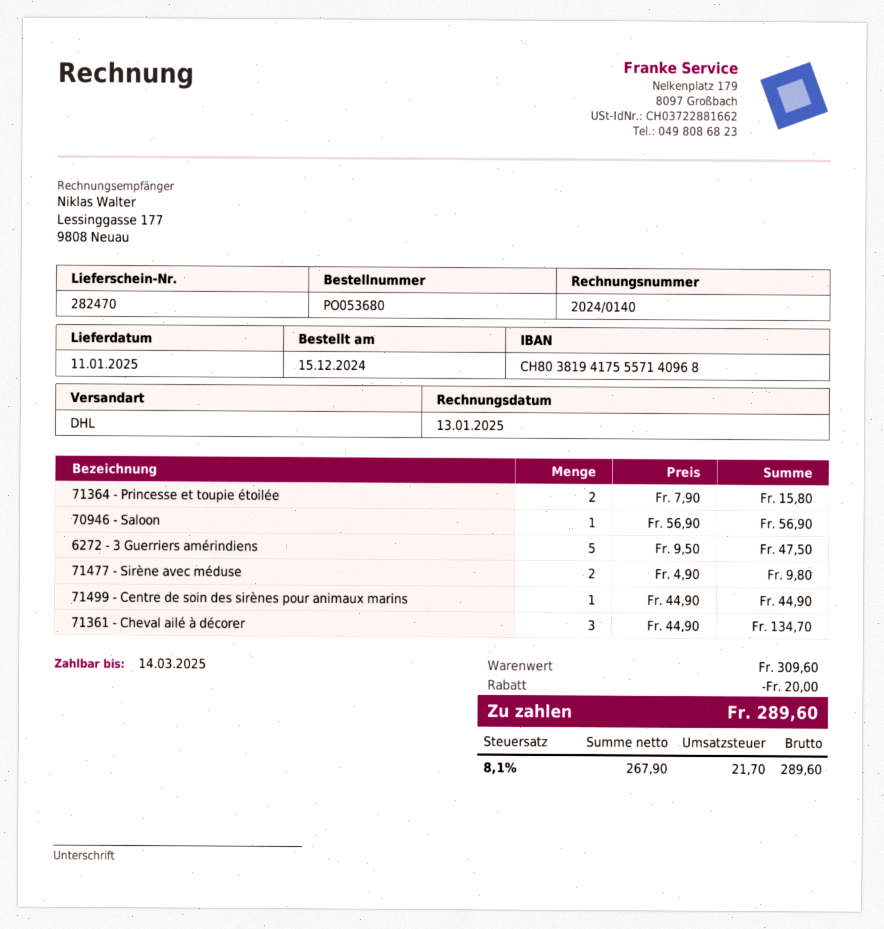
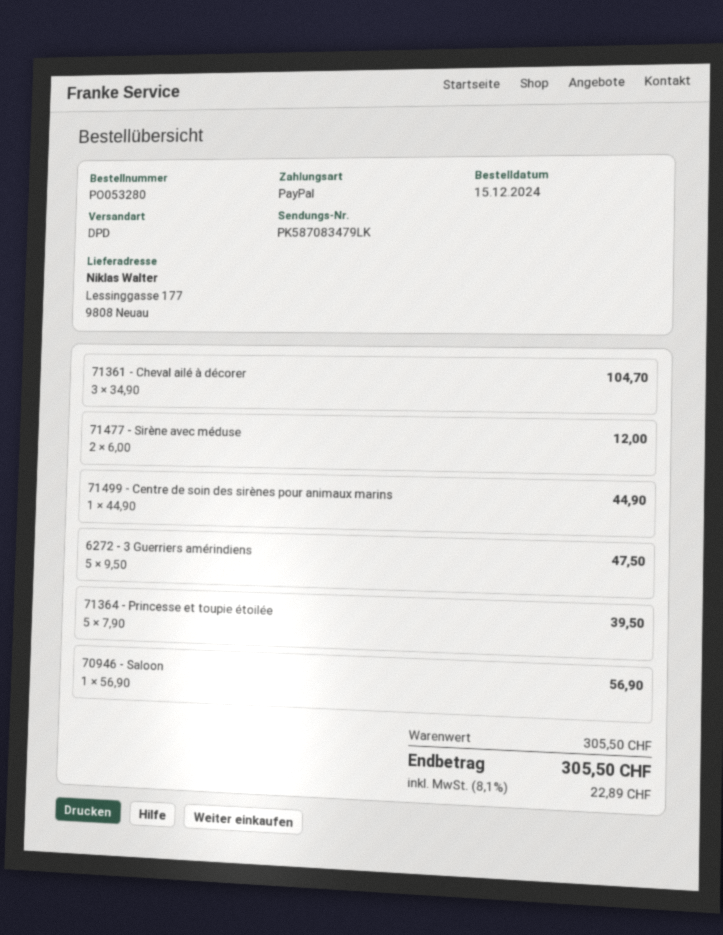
order number: PO053680 -> PO053280
shipping method: DHL -> DPD
71364 - Princesse et toupie étoilée: 2 x 7.90 = 15.80 -> 5 x 7.90 = 39.50
71477 - Sirène avec méduse: 2 x 4.90 = 9.80 -> 2 x 6.00 = 12.00
71361 - Cheval ailé à décorer: 3 x 44.90 = 134.70 -> 3 x 34.90 = 104.70
subtotal: 309.60 -> 305.50
discount: 20.00 -> none
tax: 8.1% = 21.70 -> 8.1% = 22.89
total: 289.60 -> 305.50

